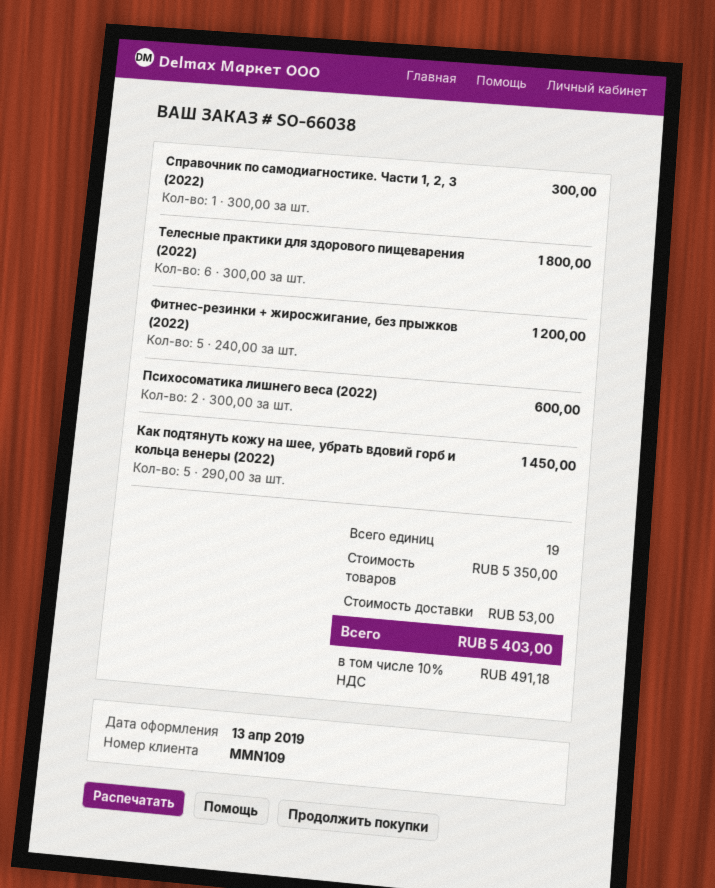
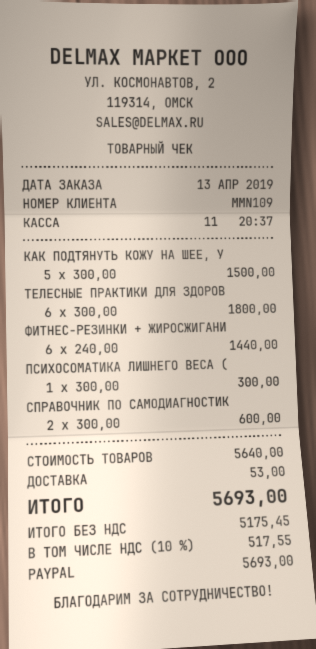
Справочник по самодиагностике. Части 1, 2, 3 (2022): 1 x 300.00 = 300.00 -> 2 x 300.00 = 600.00
Фитнес-резинки + жиросжигание, без прыжков (2022): 5 x 240.00 = 1200.00 -> 6 x 240.00 = 1440.00
Психосоматика лишнего веса (2022): 2 x 300.00 = 600.00 -> 1 x 300.00 = 300.00
Как подтянуть кожу на шее, убрать вдовий горб и кольца венеры (2022): 5 x 290.00 = 1450.00 -> 5 x 300.00 = 1500.00
subtotal: 5350.00 -> 5640.00
tax: 10% = 491.18 -> 10% = 517.55
total: 5403.00 -> 5693.00

